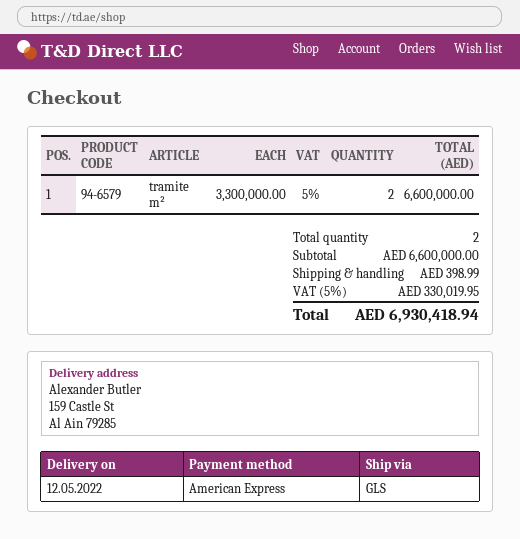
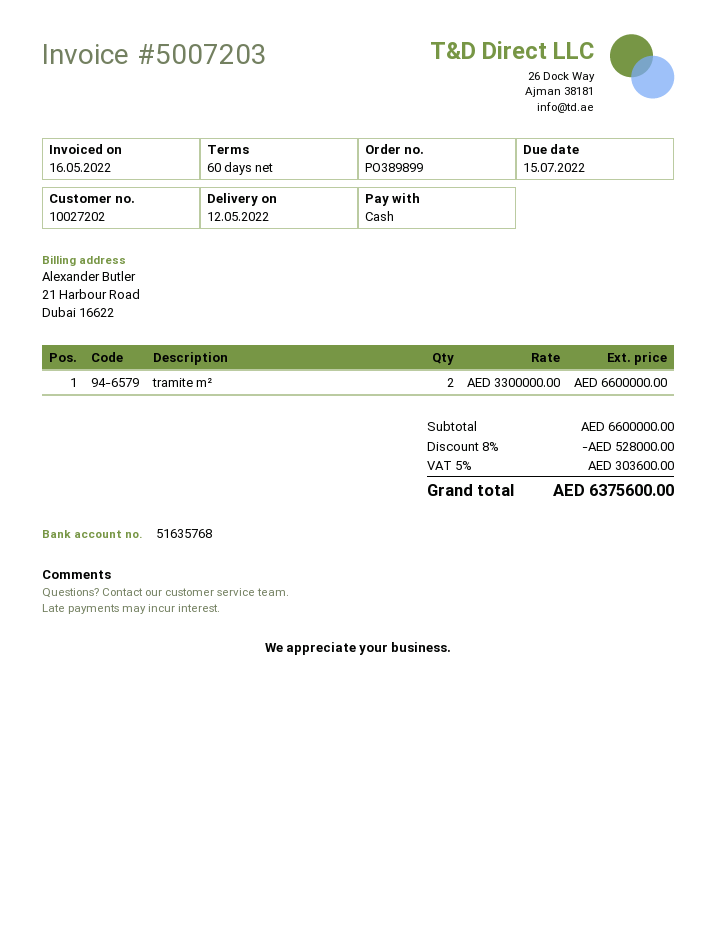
payment method: American Express -> cash
discount: none -> 8% = 528000.00
shipping: 398.99 -> none
tax: 5% = 330019.95 -> 5% = 303600.00
total: 6930418.94 -> 6375600.00

